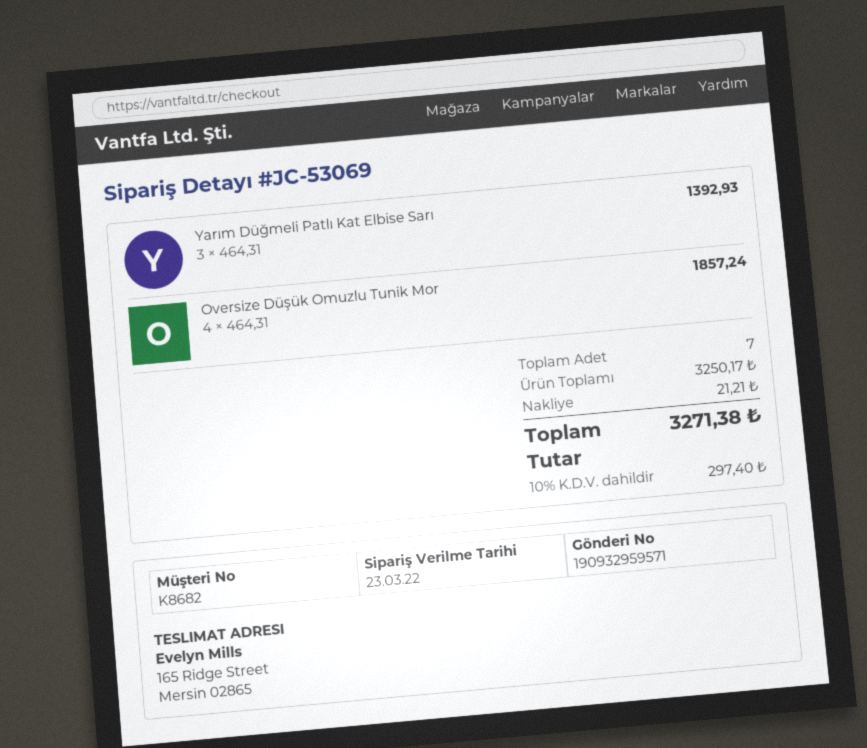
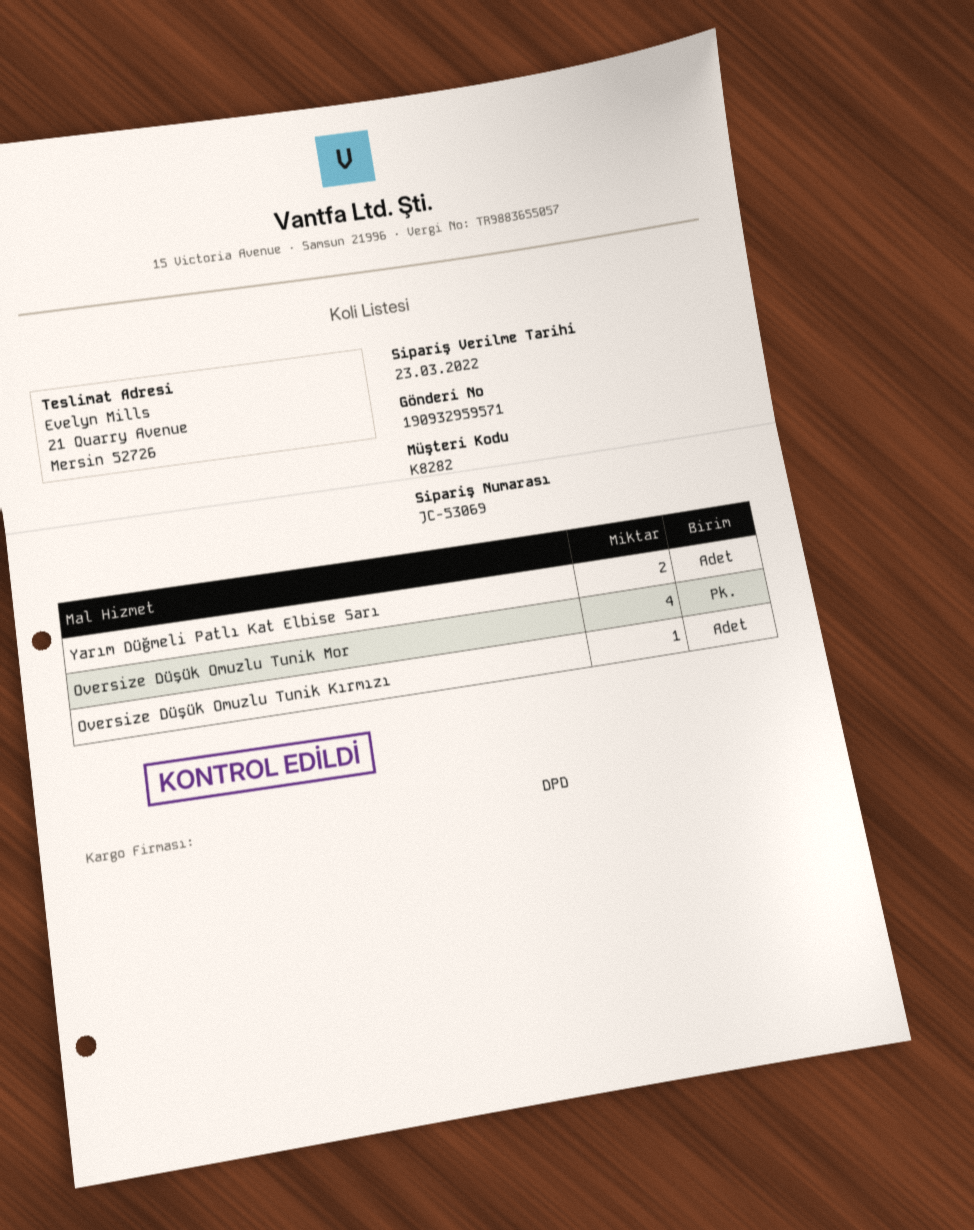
customer number: K8682 -> K8282
ship to: 165 Ridge Street, Mersin 02865 -> 21 Quarry Avenue, Mersin 52726
Yarım Düğmeli Patlı Kat Elbise Sarı: 3 -> 2
Oversize Düşük Omuzlu Tunik Kırmızı: none -> 1

